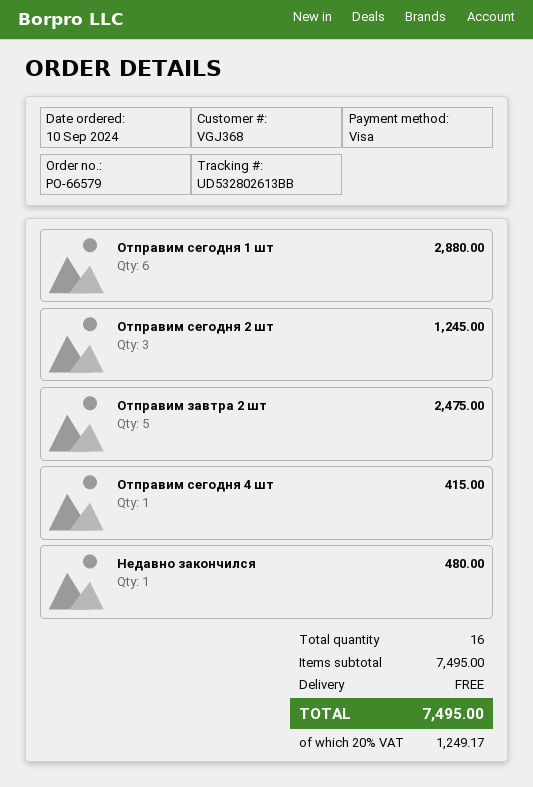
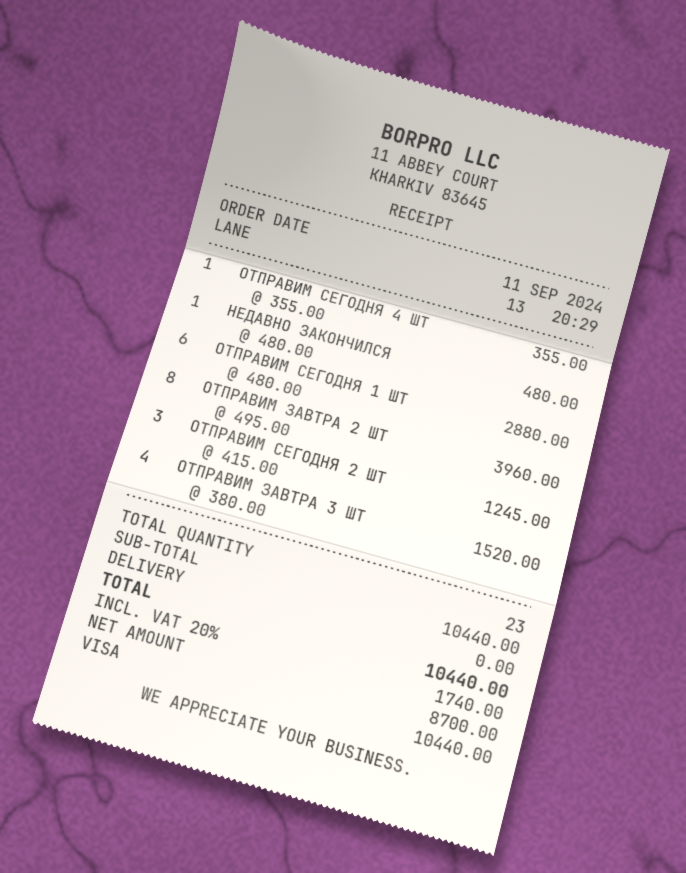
order date: 2024-09-10 -> 2024-09-11
Отправим завтра 2 шт: 5 for 2475.00 -> 8 for 3960.00
Отправим сегодня 4 шт: 1 for 415.00 -> 1 for 355.00
ОТПРАВИМ ЗАВТРА 3 ШТ: none -> 4 for 1520.00
total quantity: 16 -> 23
subtotal: 7495.00 -> 10440.00
tax: 20% = 1249.17 -> 20% = 1740.00
total: 7495.00 -> 10440.00

